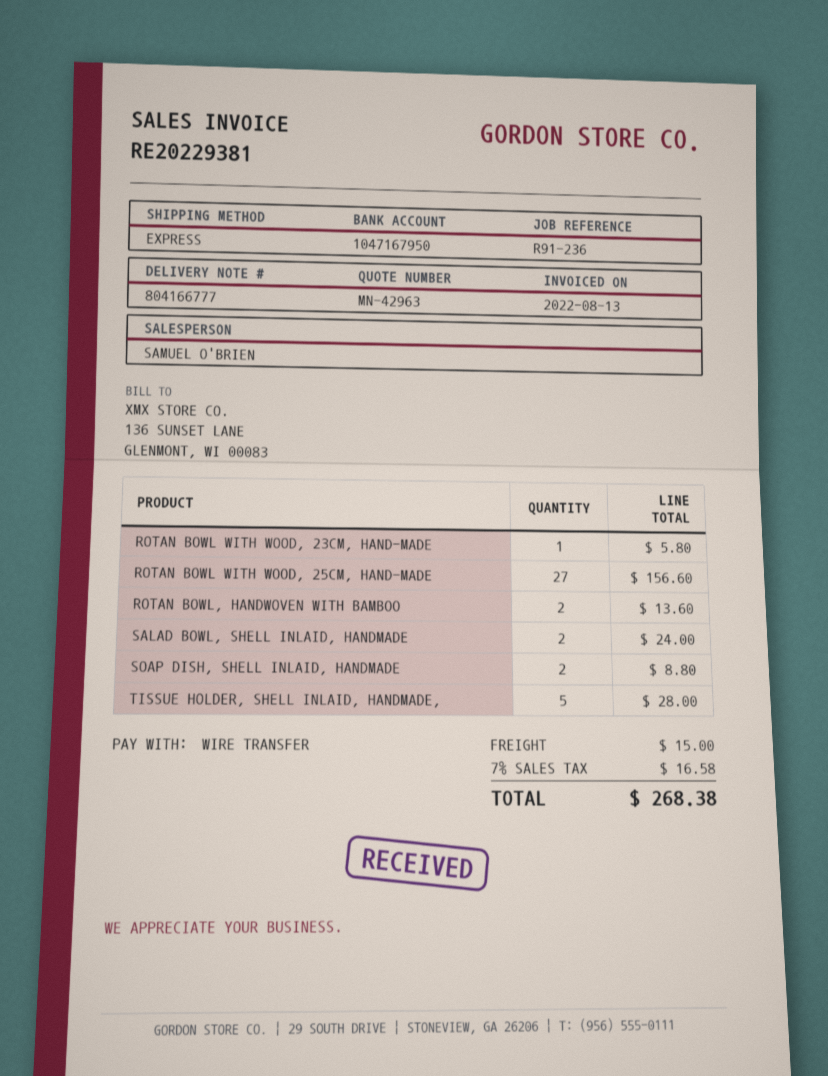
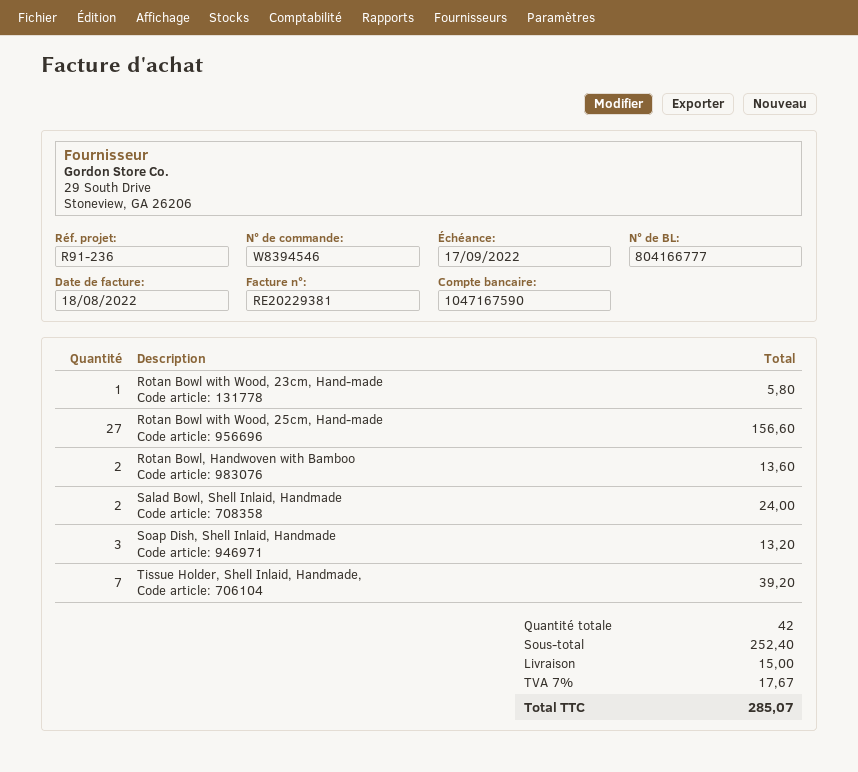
invoice date: 2022-08-13 -> 2022-08-18
bank account: 1047167950 -> 1047167590
SOAP DISH, SHELL INLAID, HANDMADE: 2 for 8.80 -> 3 for 13.20
TISSUE HOLDER, SHELL INLAID, HANDMADE,: 5 for 28.00 -> 7 for 39.20
tax: 7% = 16.58 -> 7% = 17.67
total: 268.38 -> 285.07

